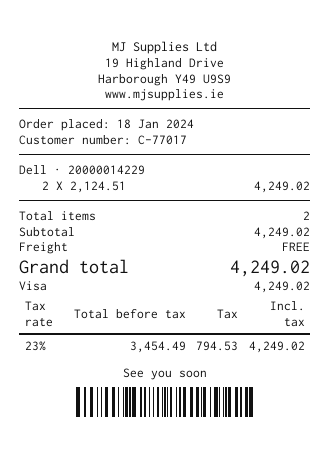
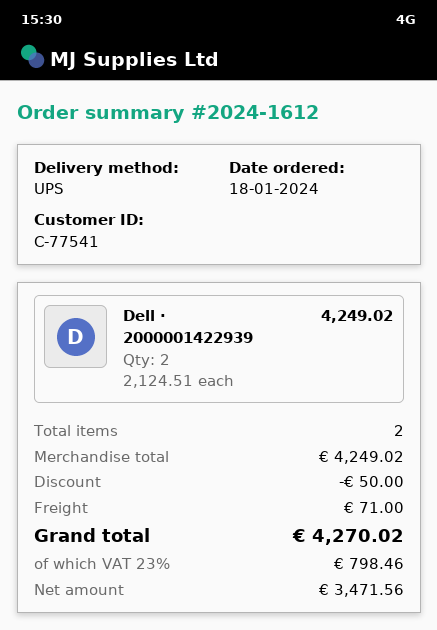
customer number: C-77017 -> C-77541
discount: none -> 50.00
shipping: 0.00 -> 71.00
net: 3454.49 -> 3471.56
tax: 23% = 794.53 -> 23% = 798.46
total: 4249.02 -> 4270.02

